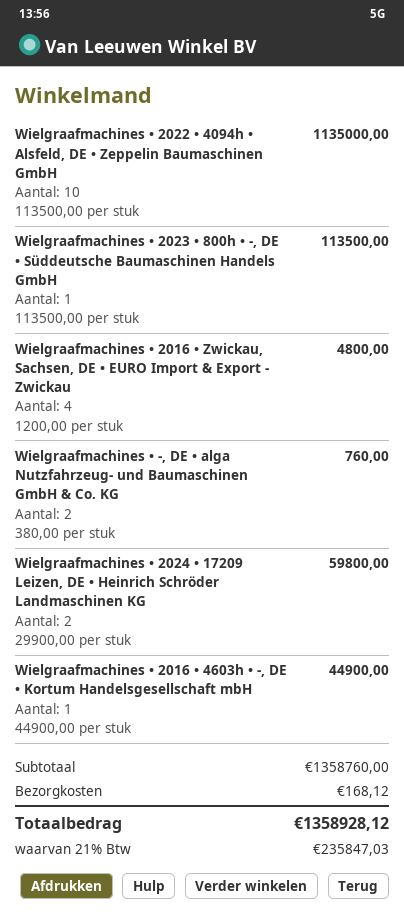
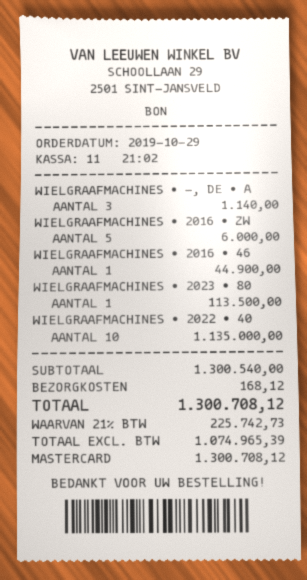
Wielgraafmachines • 2016 • Zwickau, Sachsen, DE • EURO Import & Export - Zwickau: 4 for 4800.00 -> 5 for 6000.00
Wielgraafmachines • -, DE • alga Nutzfahrzeug- und Baumaschinen GmbH & Co. KG: 2 for 760.00 -> 3 for 1140.00
Wielgraafmachines • 2024 • 17209 Leizen, DE • Heinrich Schröder Landmaschinen KG: 2 for 59800.00 -> none
subtotal: 1358760.00 -> 1300540.00
tax: 21% = 235847.03 -> 21% = 225742.73
total: 1358928.12 -> 1300708.12

